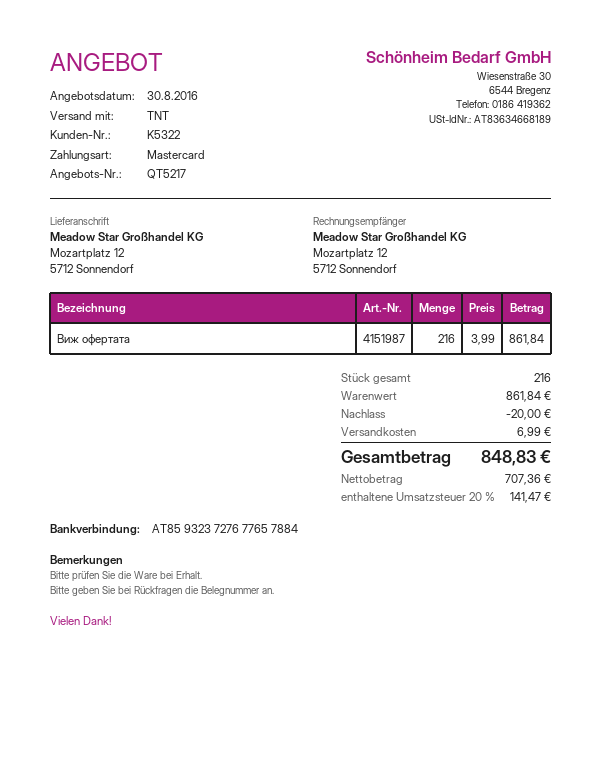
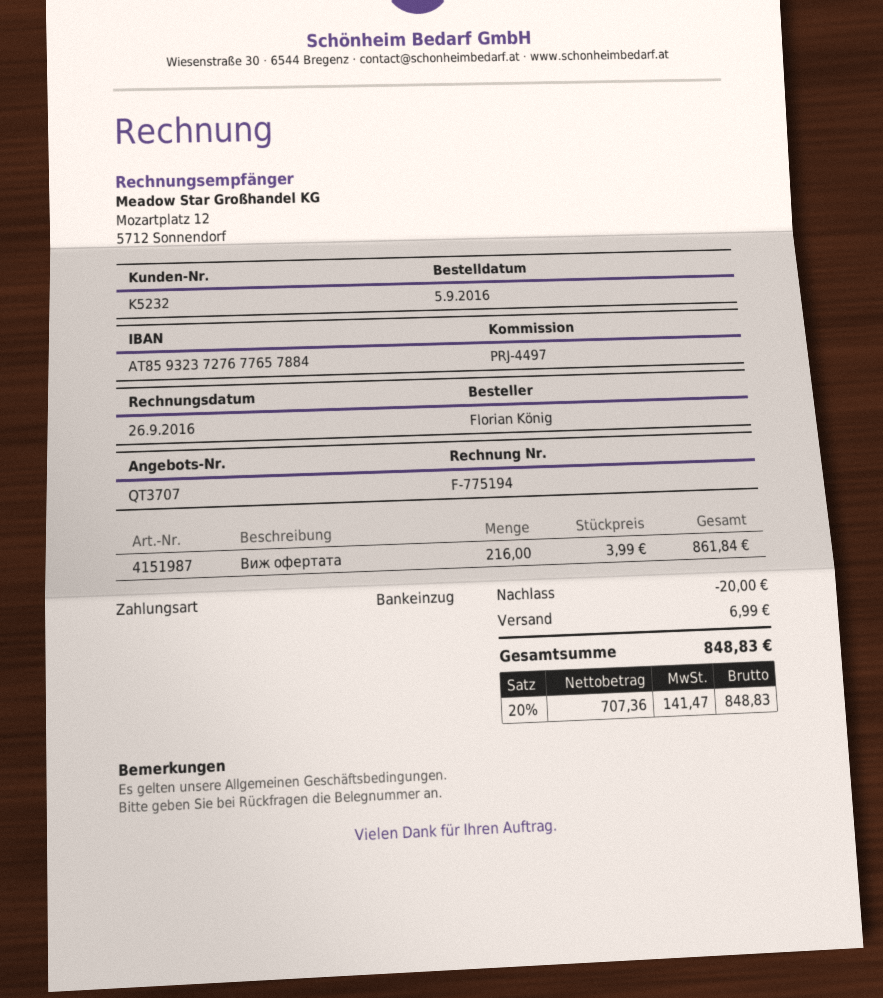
quote number: QT5217 -> QT3707
customer number: K5322 -> K5232
payment method: Mastercard -> direct debit

